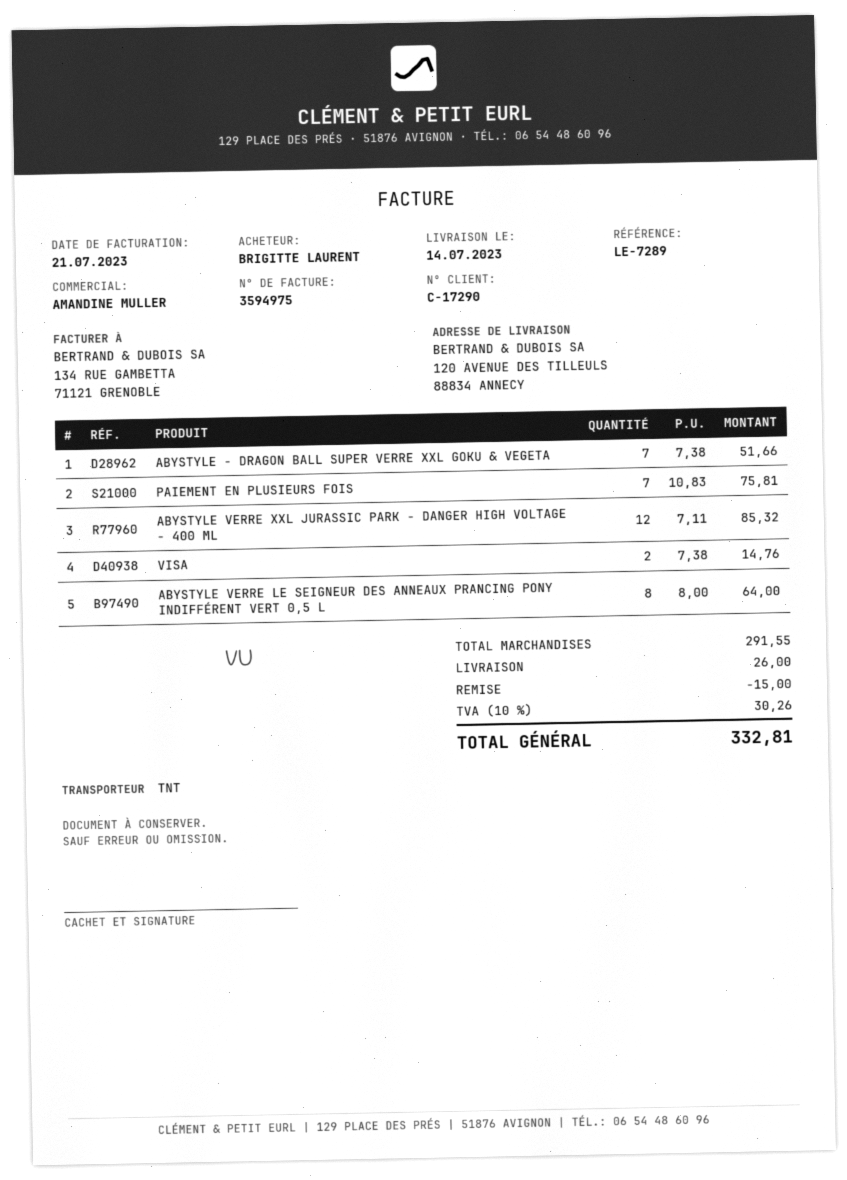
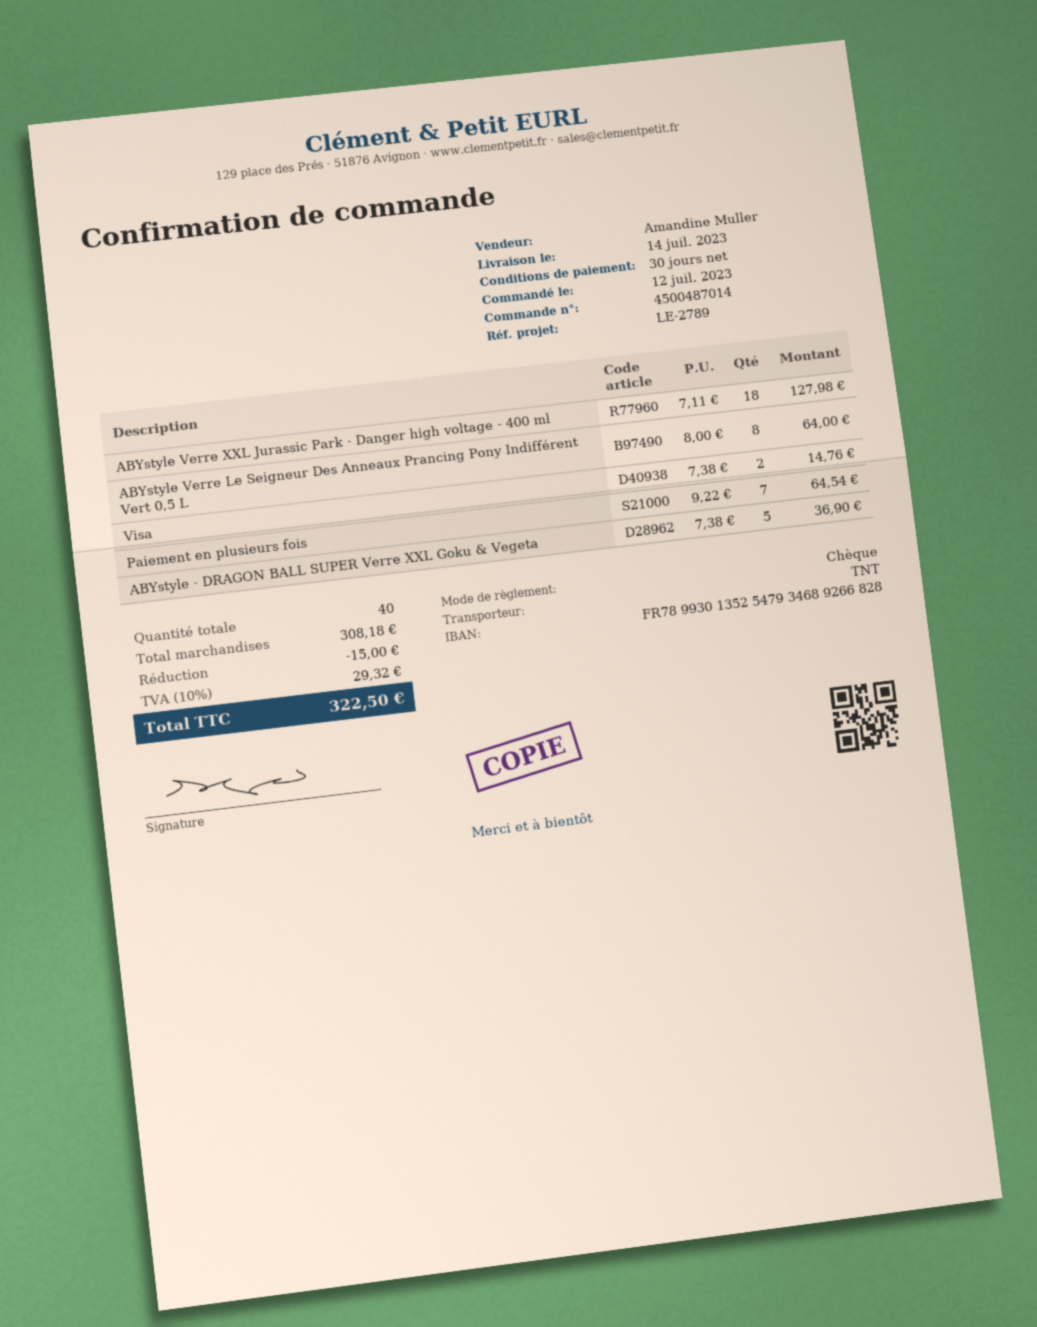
reference: LE-7289 -> LE-2789
ABYSTYLE - DRAGON BALL SUPER VERRE XXL GOKU & VEGETA: 7 x 7.38 = 51.66 -> 5 x 7.38 = 36.90
PAIEMENT EN PLUSIEURS FOIS: 7 x 10.83 = 75.81 -> 7 x 9.22 = 64.54
ABYSTYLE VERRE XXL JURASSIC PARK - DANGER HIGH VOLTAGE - 400 ML: 12 x 7.11 = 85.32 -> 18 x 7.11 = 127.98
subtotal: 291.55 -> 308.18
shipping: 26.00 -> none
tax: 10% = 30.26 -> 10% = 29.32
total: 332.81 -> 322.50

